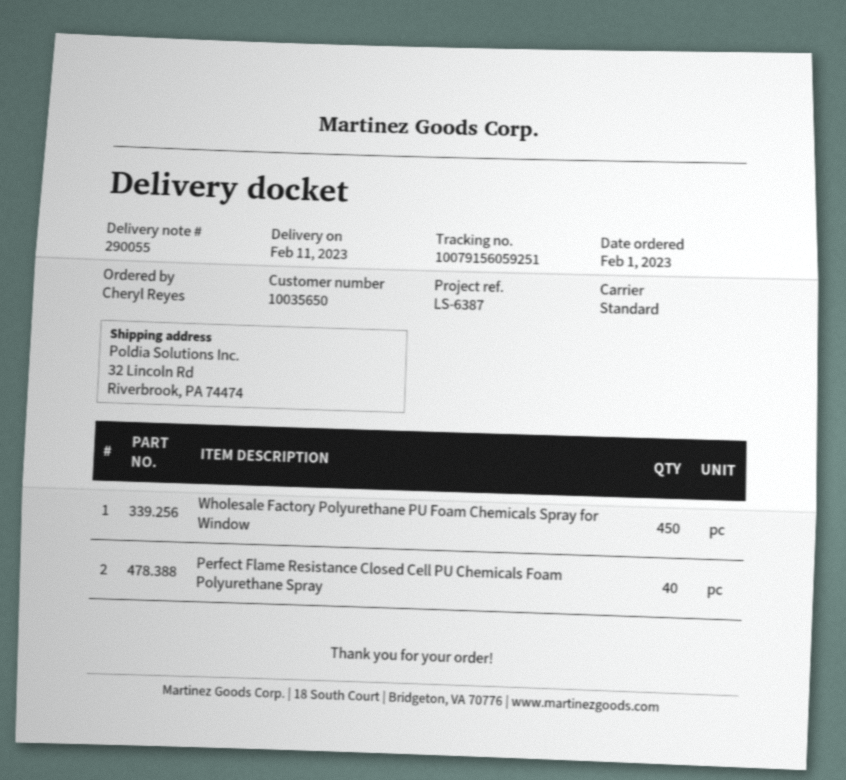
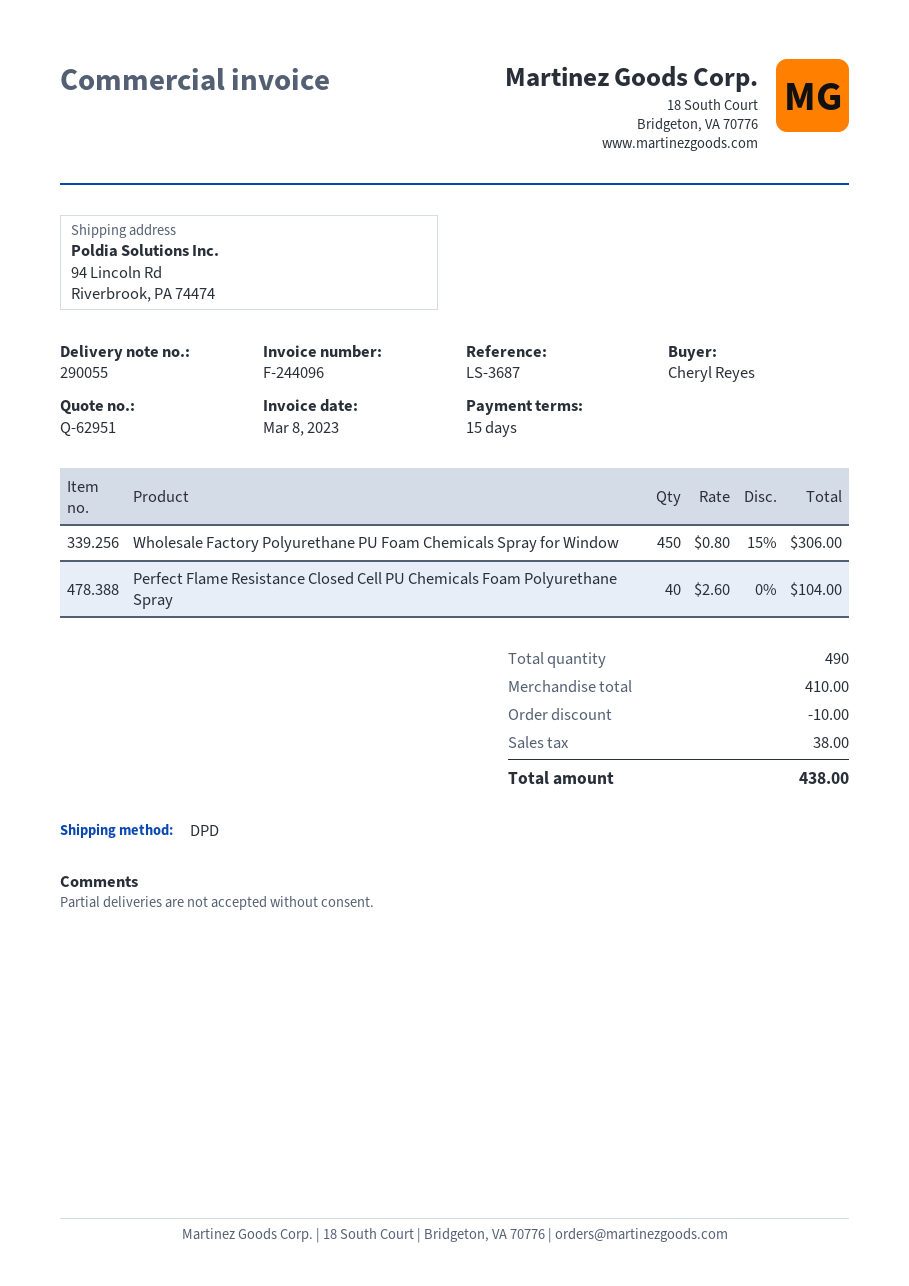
reference: LS-6387 -> LS-3687
shipping method: standard -> DPD
ship to: 32 Lincoln Rd, Riverbrook, PA 74474 -> 94 Lincoln Rd, Riverbrook, PA 74474

